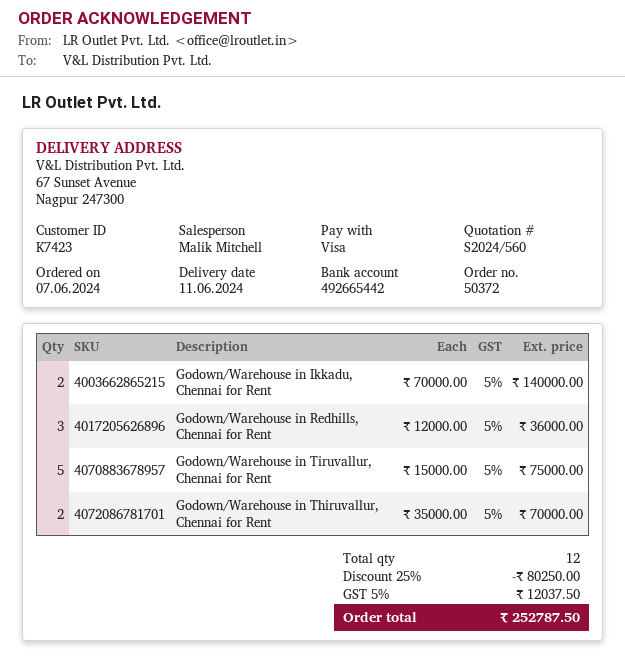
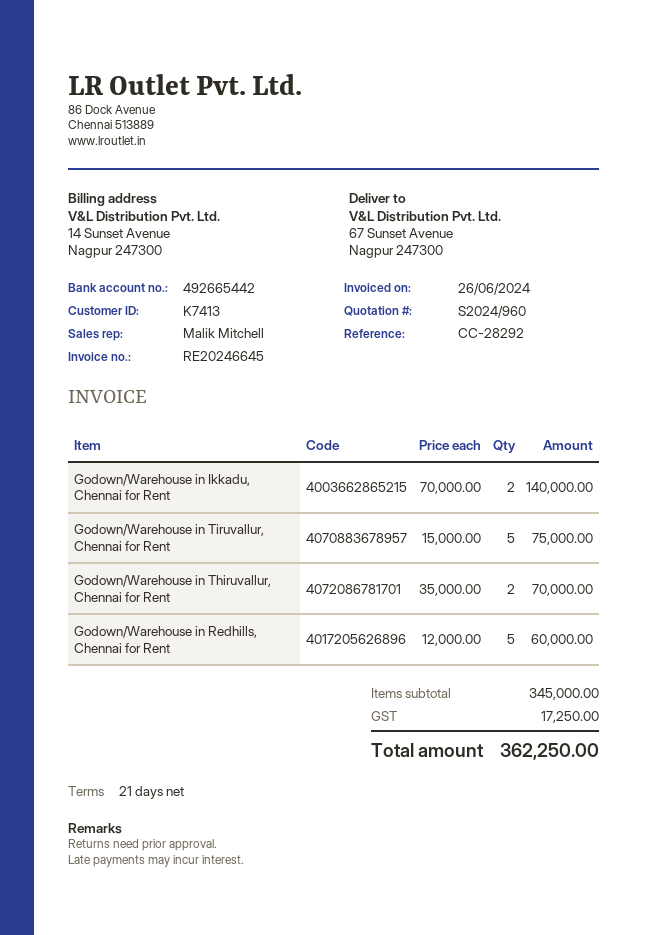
quote number: S2024/560 -> S2024/960
customer number: K7423 -> K7413
Godown/Warehouse in Redhills, Chennai for Rent: 3 x 12000.00 = 36000.00 -> 5 x 12000.00 = 60000.00
discount: 25% = 80250.00 -> none
tax: 12037.50 -> 17250.00
total: 252787.50 -> 362250.00

